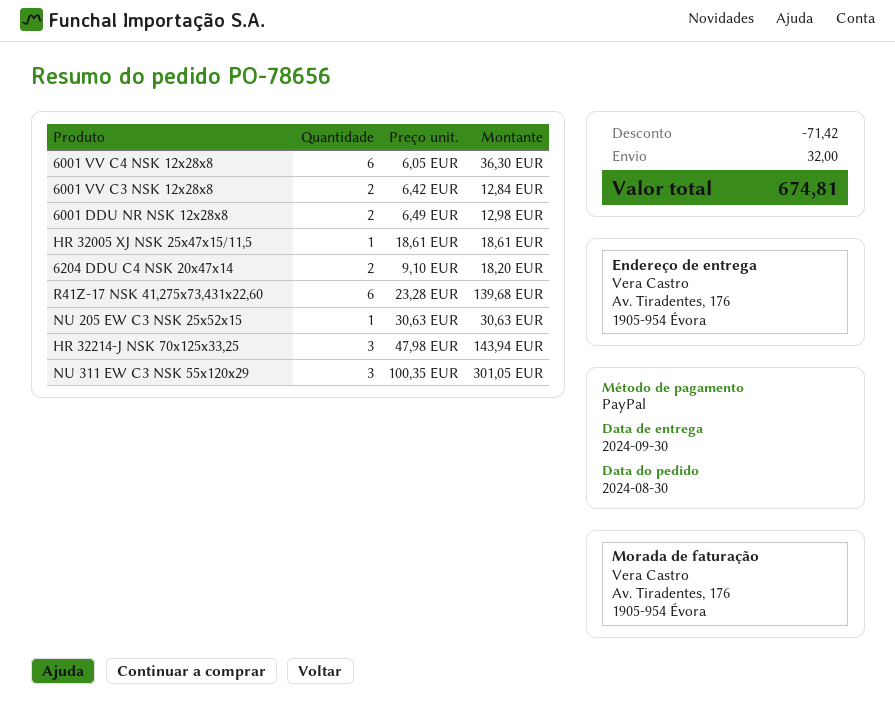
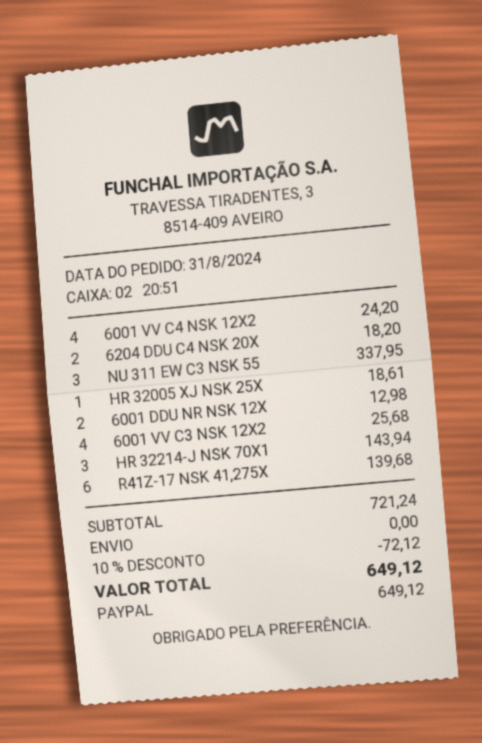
order date: 2024-08-30 -> 2024-08-31
6001 VV C4 NSK 12x28x8: 6 for 36.30 -> 4 for 24.20
6001 VV C3 NSK 12x28x8: 2 for 12.84 -> 4 for 25.68
NU 205 EW C3 NSK 25x52x15: 1 for 30.63 -> none
NU 311 EW C3 NSK 55x120x29: 3 for 301.05 -> 3 for 337.95
discount: 71.42 -> 72.12
shipping: 32.00 -> 0.00
total: 674.81 -> 649.12

